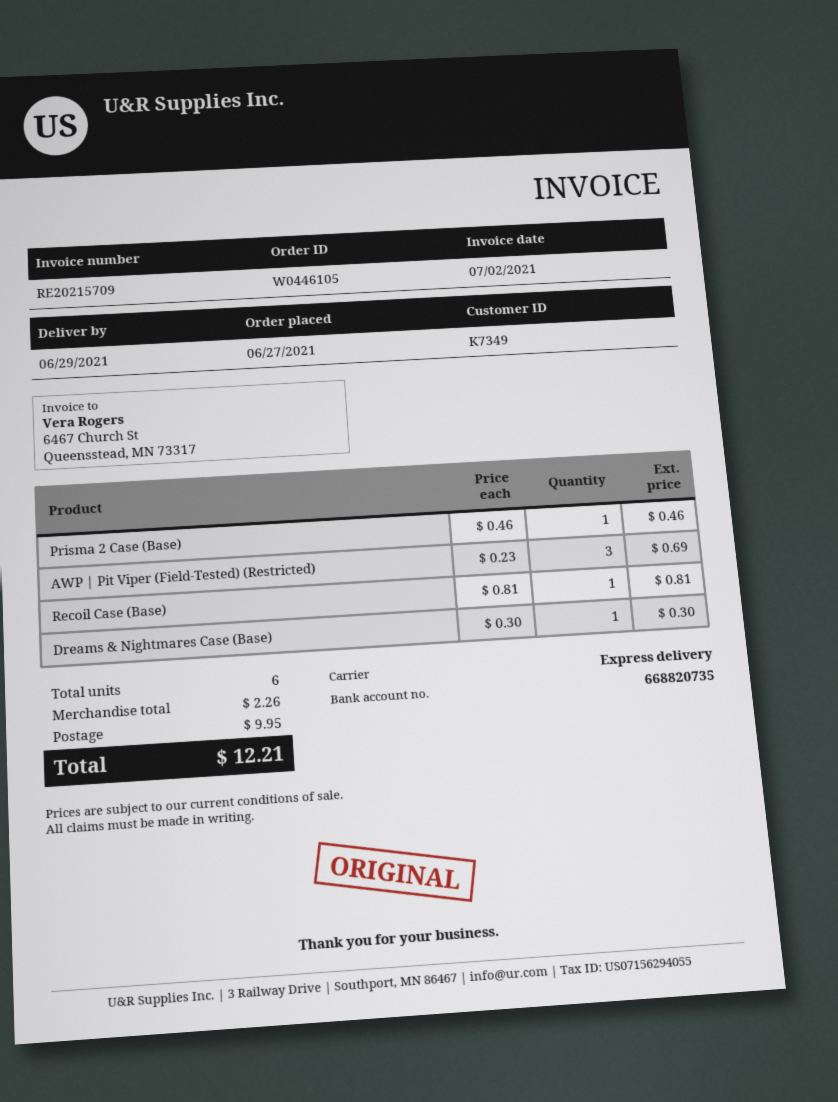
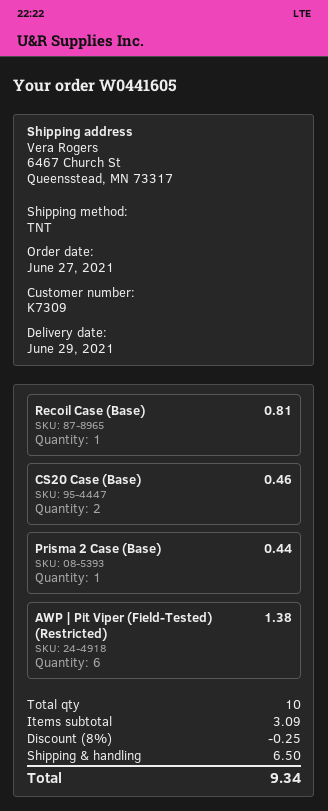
order number: W0446105 -> W0441605
customer number: K7349 -> K7309
shipping method: express -> TNT
Prisma 2 Case (Base): 1 for 0.46 -> 1 for 0.44
AWP | Pit Viper (Field-Tested) (Restricted): 3 for 0.69 -> 6 for 1.38
Dreams & Nightmares Case (Base): 1 for 0.30 -> none
CS20 Case (Base): none -> 2 for 0.46
total quantity: 6 -> 10
subtotal: 2.26 -> 3.09
discount: none -> 8% = 0.25
shipping: 9.95 -> 6.50
total: 12.21 -> 9.34

